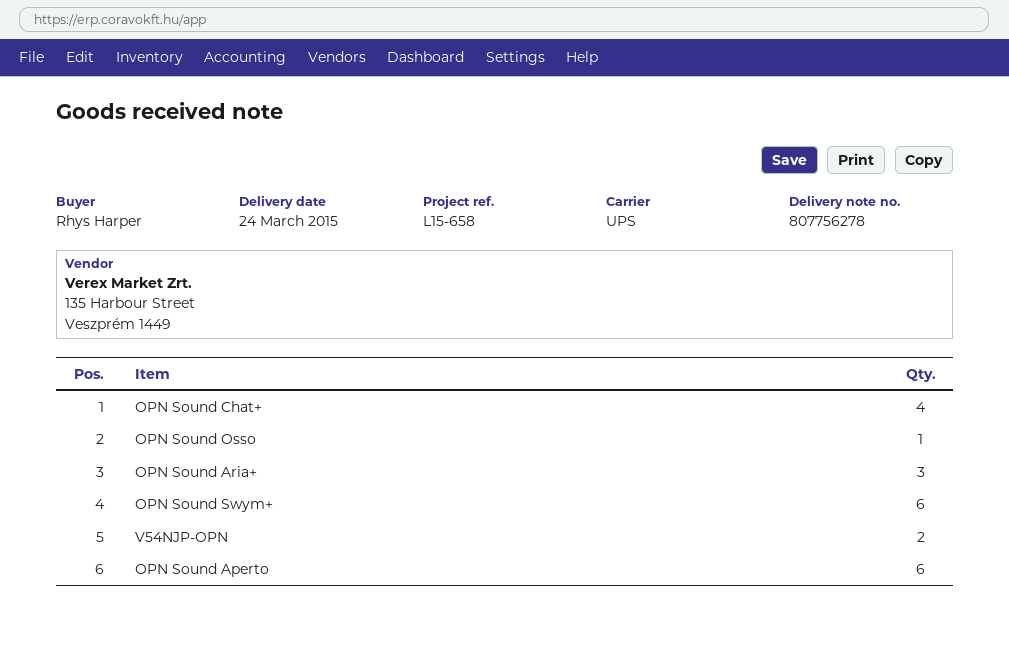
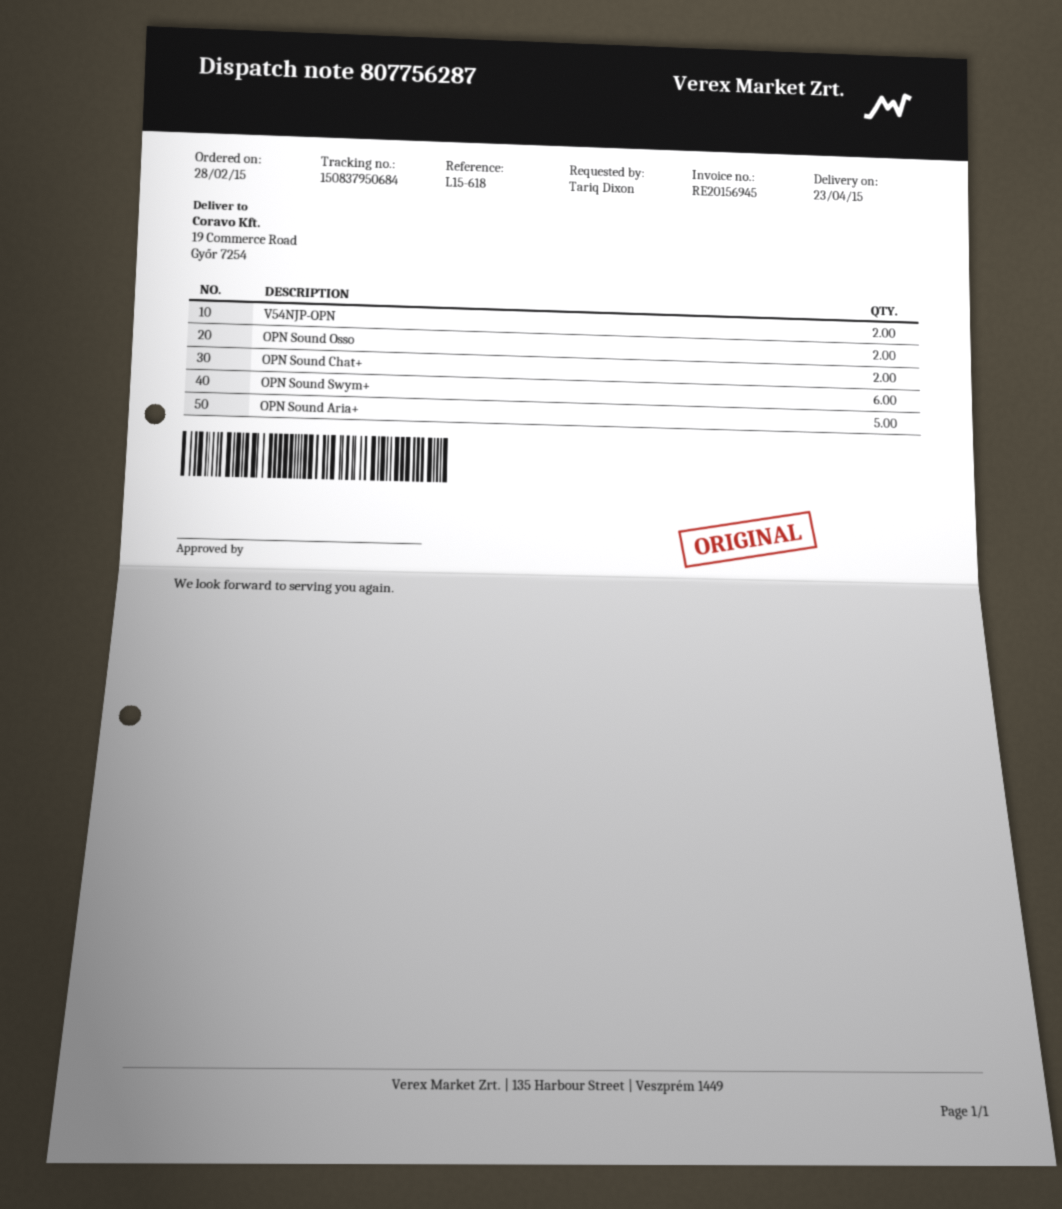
delivery note number: 807756278 -> 807756287
delivery date: 2015-03-24 -> 2015-04-23
reference: L15-658 -> L15-618
ordered by: Rhys Harper -> Tariq Dixon
OPN Sound Chat+: 4 -> 2
OPN Sound Osso: 1 -> 2
OPN Sound Aria+: 3 -> 5
OPN Sound Aperto: 6 -> none

